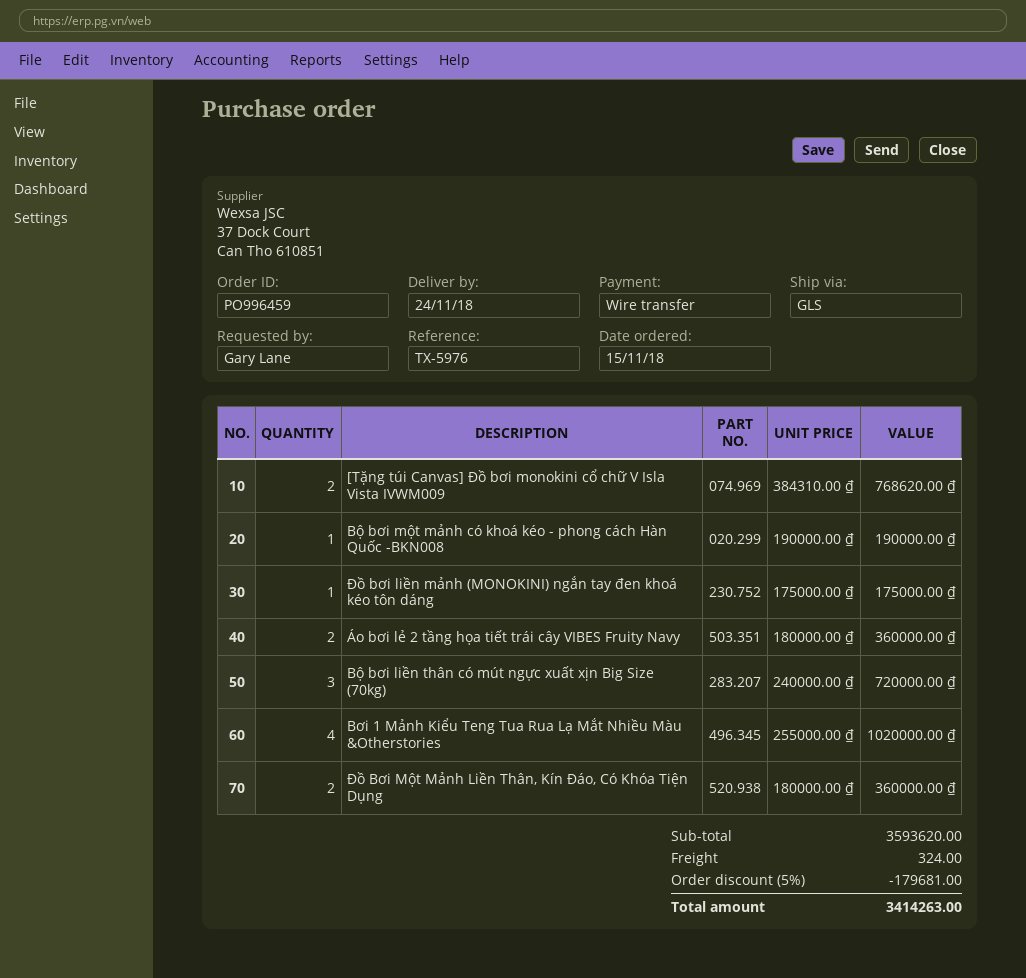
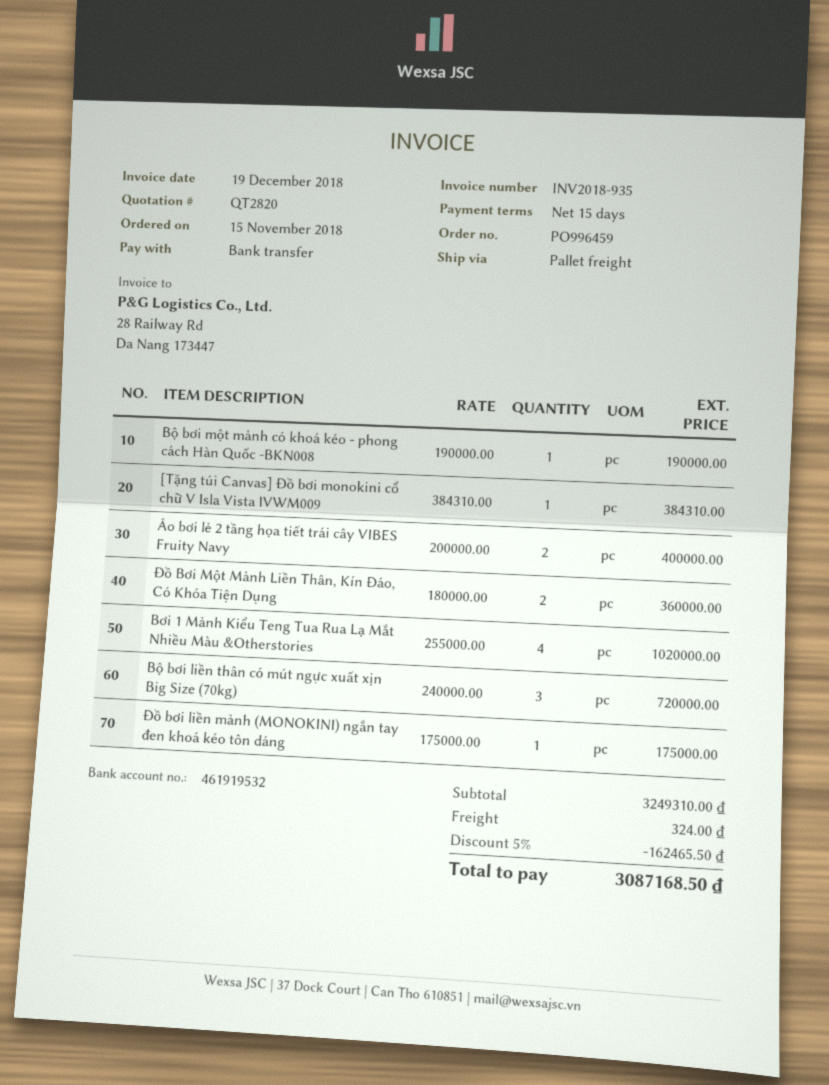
shipping method: GLS -> pallet freight
[Tặng túi Canvas] Đồ bơi monokini cổ chữ V Isla Vista IVWM009: 2 x 384310.00 = 768620.00 -> 1 x 384310.00 = 384310.00
Áo bơi lẻ 2 tầng họa tiết trái cây VIBES Fruity Navy: 2 x 180000.00 = 360000.00 -> 2 x 200000.00 = 400000.00
subtotal: 3593620.00 -> 3249310.00
discount: 5% = 179681.00 -> 5% = 162465.50
total: 3414263.00 -> 3087168.50

